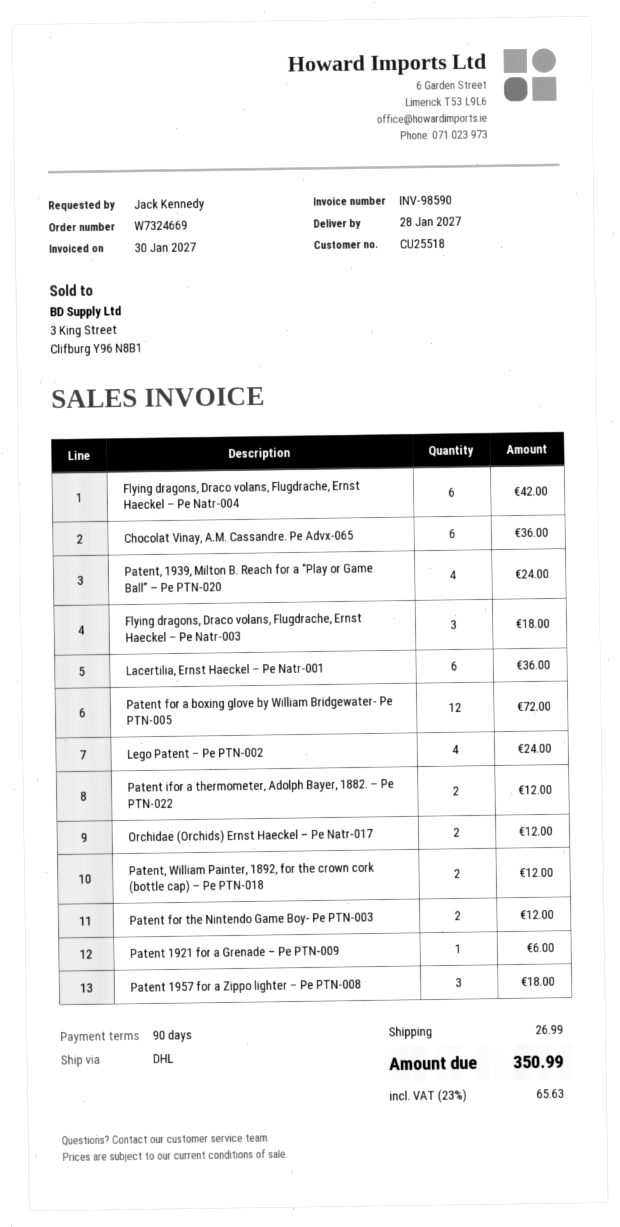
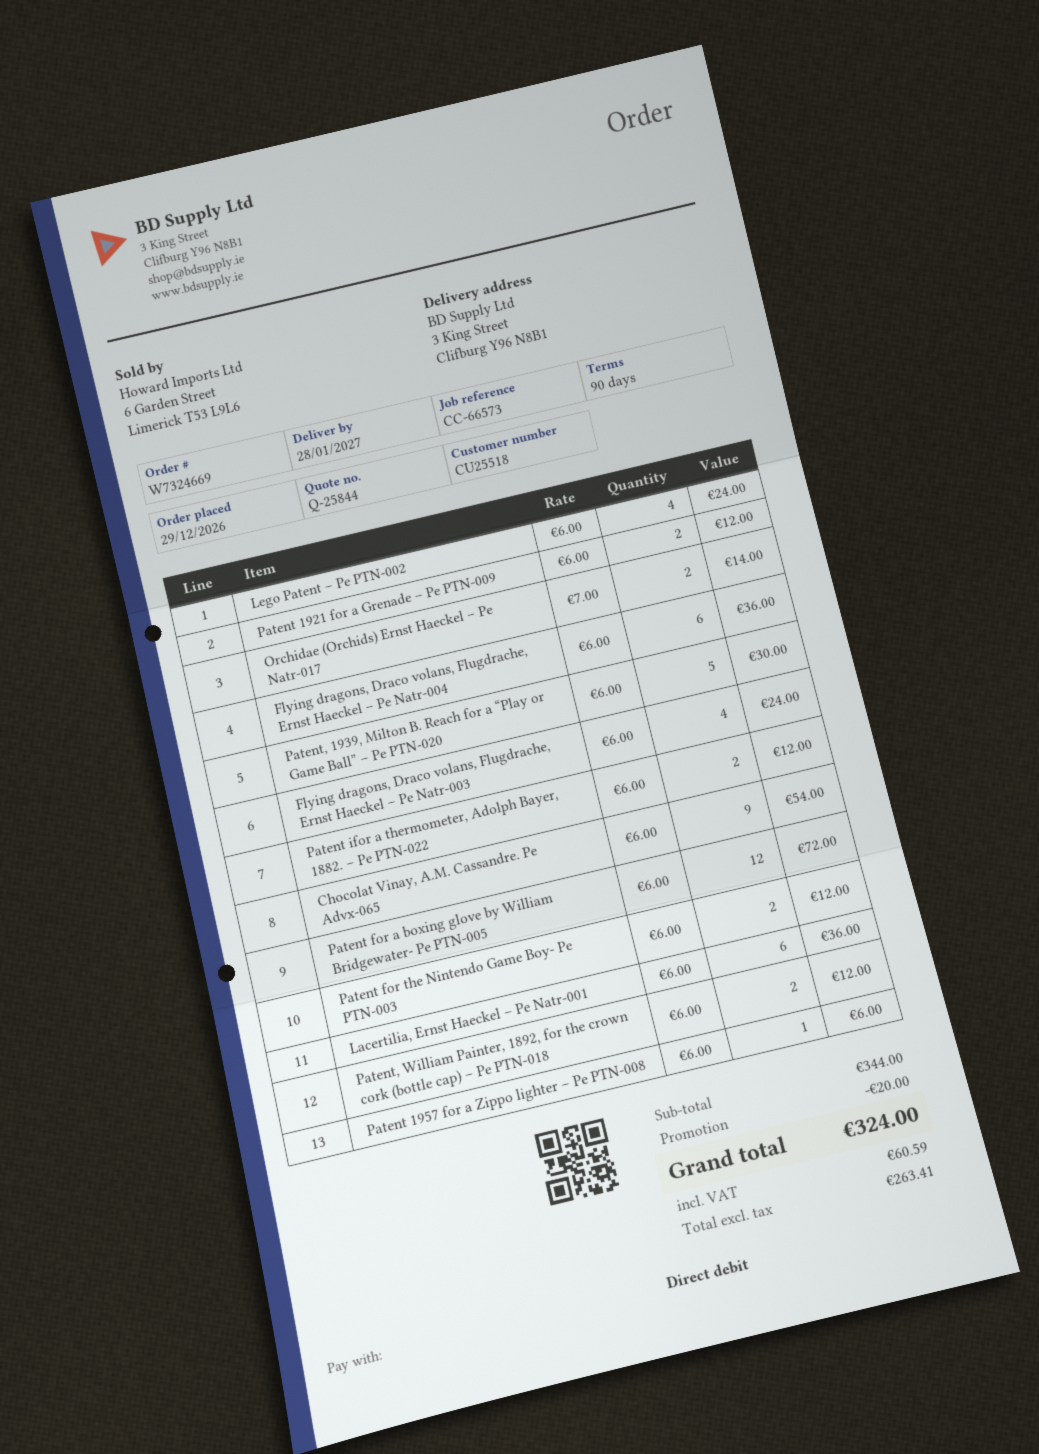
Flying dragons, Draco volans, Flugdrache, Ernst Haeckel – Pe Natr-004: 6 for 42.00 -> 6 for 36.00
Chocolat Vinay, A.M. Cassandre. Pe Advx-065: 6 for 36.00 -> 9 for 54.00
Patent, 1939, Milton B. Reach for a “Play or Game Ball” – Pe PTN-020: 4 for 24.00 -> 5 for 30.00
Flying dragons, Draco volans, Flugdrache, Ernst Haeckel – Pe Natr-003: 3 for 18.00 -> 4 for 24.00
Orchidae (Orchids) Ernst Haeckel – Pe Natr-017: 2 for 12.00 -> 2 for 14.00
Patent 1921 for a Grenade – Pe PTN-009: 1 for 6.00 -> 2 for 12.00
Patent 1957 for a Zippo lighter – Pe PTN-008: 3 for 18.00 -> 1 for 6.00
discount: none -> 20.00
shipping: 26.99 -> none
tax: 65.63 -> 60.59
total: 350.99 -> 324.00

